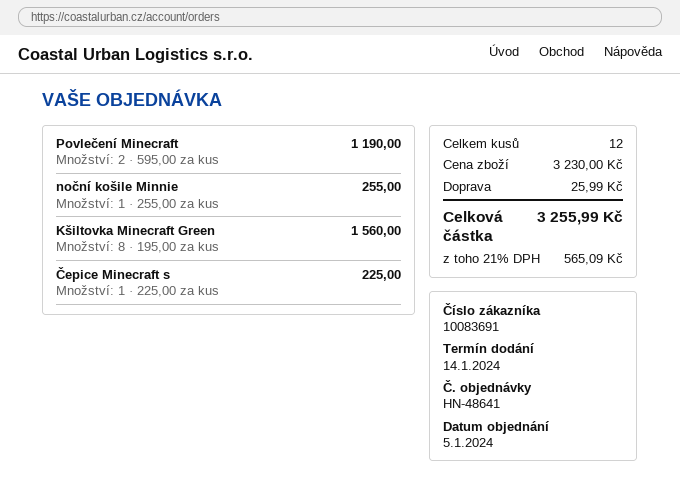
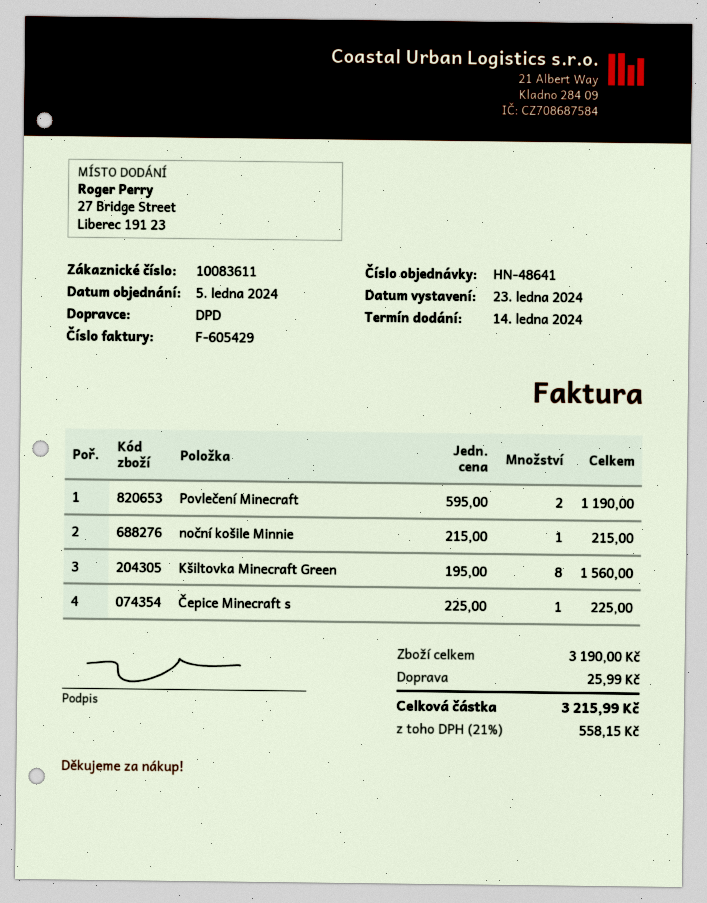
customer number: 10083691 -> 10083611
noční košile Minnie: 1 x 255.00 = 255.00 -> 1 x 215.00 = 215.00
subtotal: 3230.00 -> 3190.00
tax: 21% = 565.09 -> 21% = 558.15
total: 3255.99 -> 3215.99

